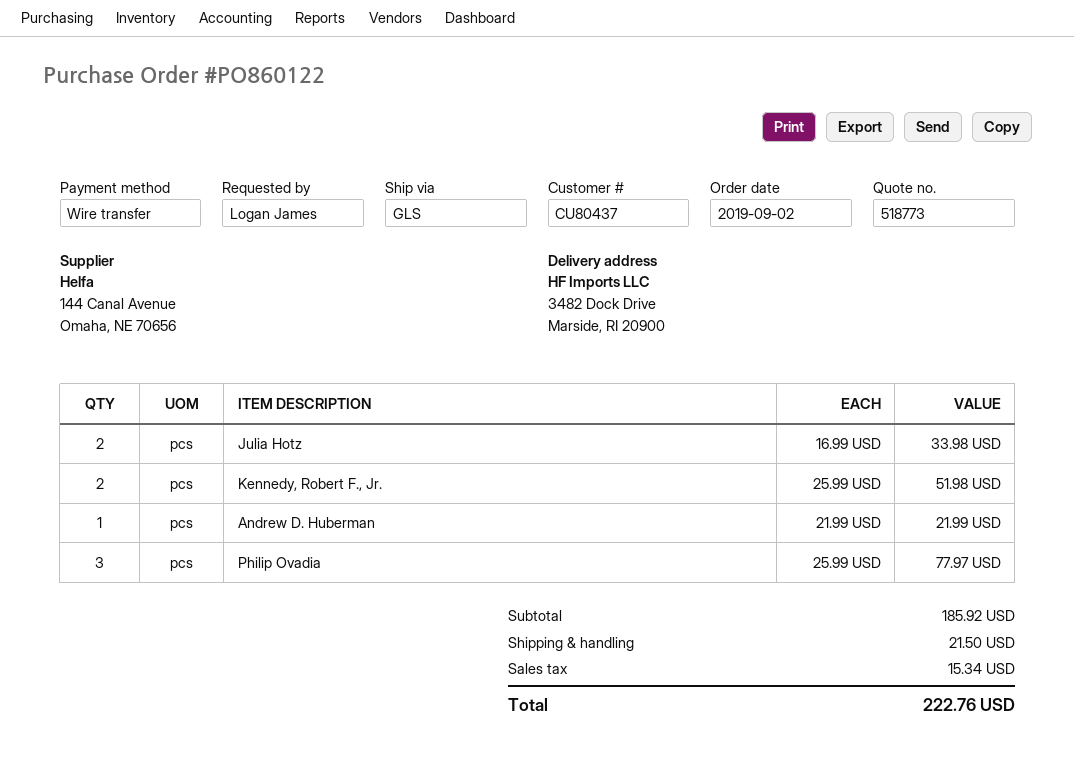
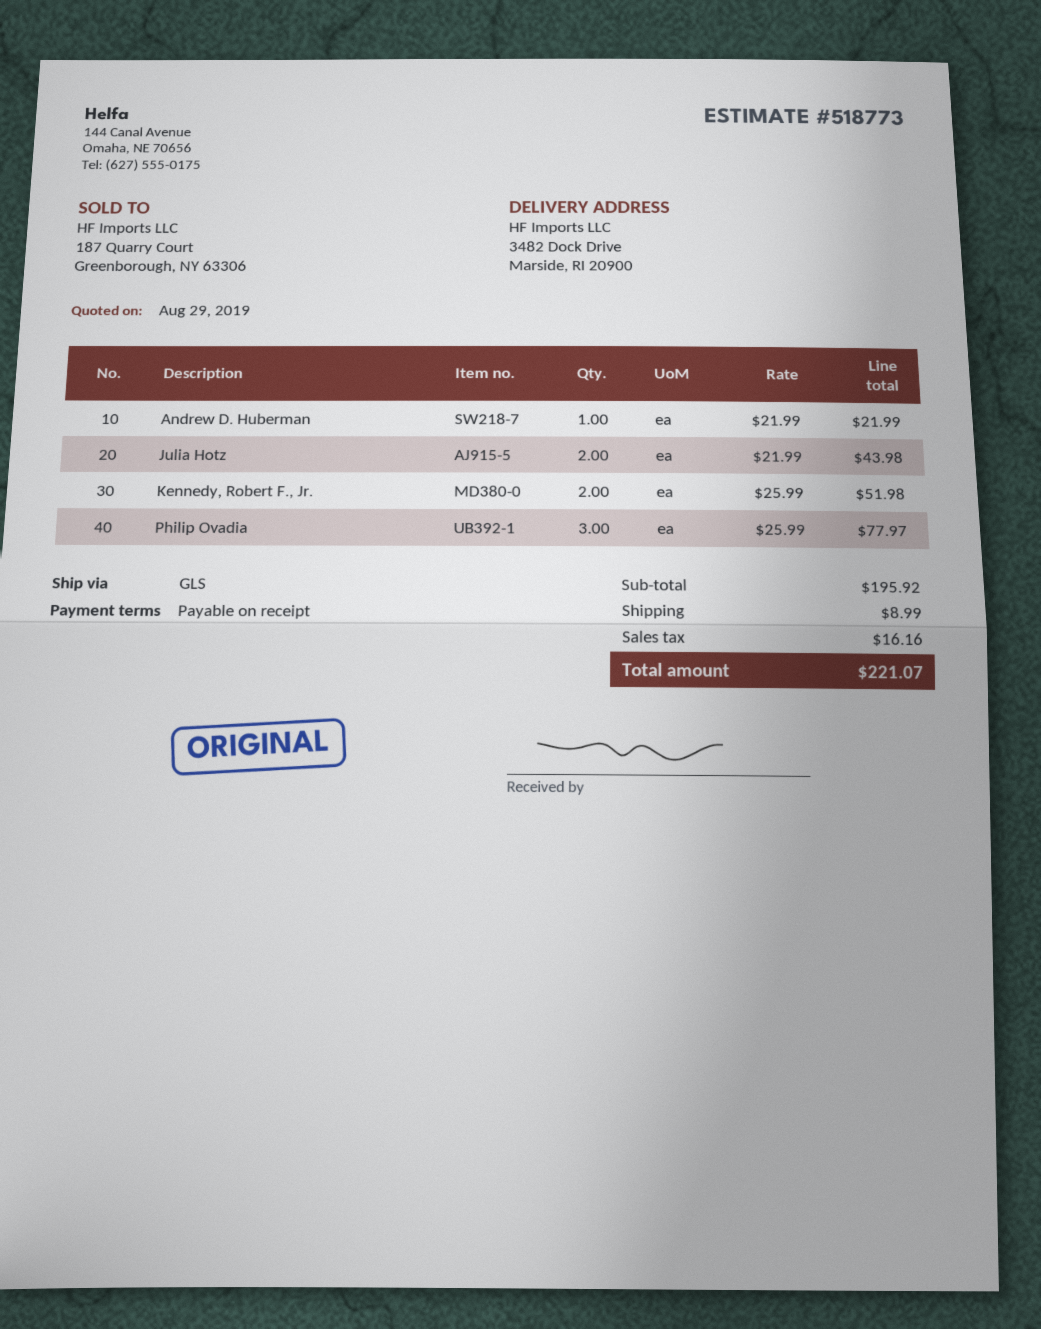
Julia Hotz: 2 x 16.99 = 33.98 -> 2 x 21.99 = 43.98
subtotal: 185.92 -> 195.92
shipping: 21.50 -> 8.99
tax: 15.34 -> 16.16
total: 222.76 -> 221.07

